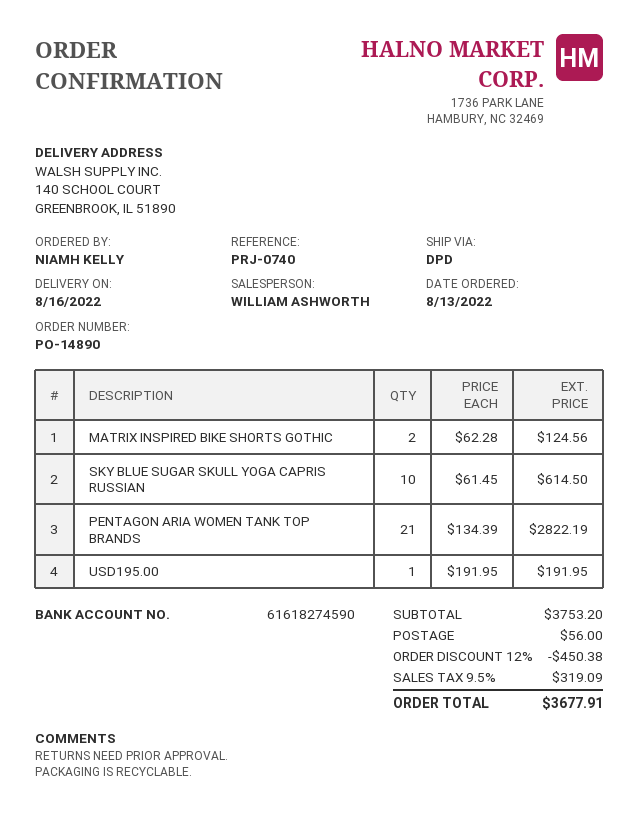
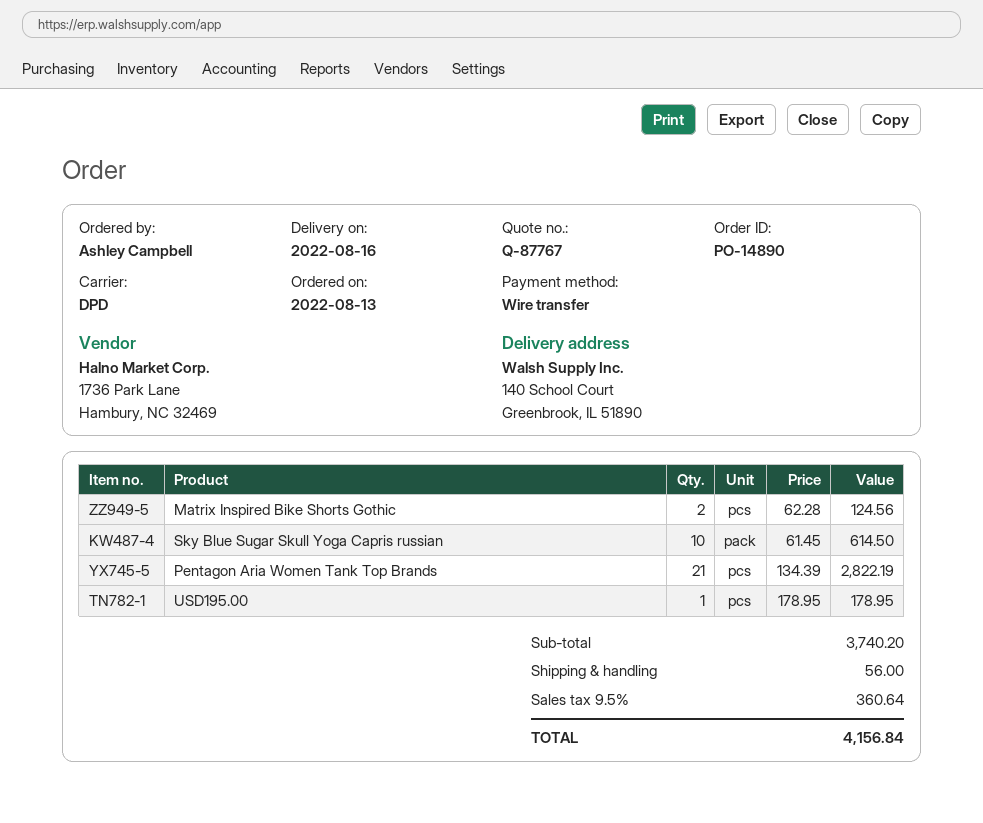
ordered by: NIAMH KELLY -> Ashley Campbell
USD195.00: 1 x 191.95 = 191.95 -> 1 x 178.95 = 178.95
subtotal: 3753.20 -> 3740.20
discount: 12% = 450.38 -> none
tax: 9.5% = 319.09 -> 9.5% = 360.64
total: 3677.91 -> 4156.84

